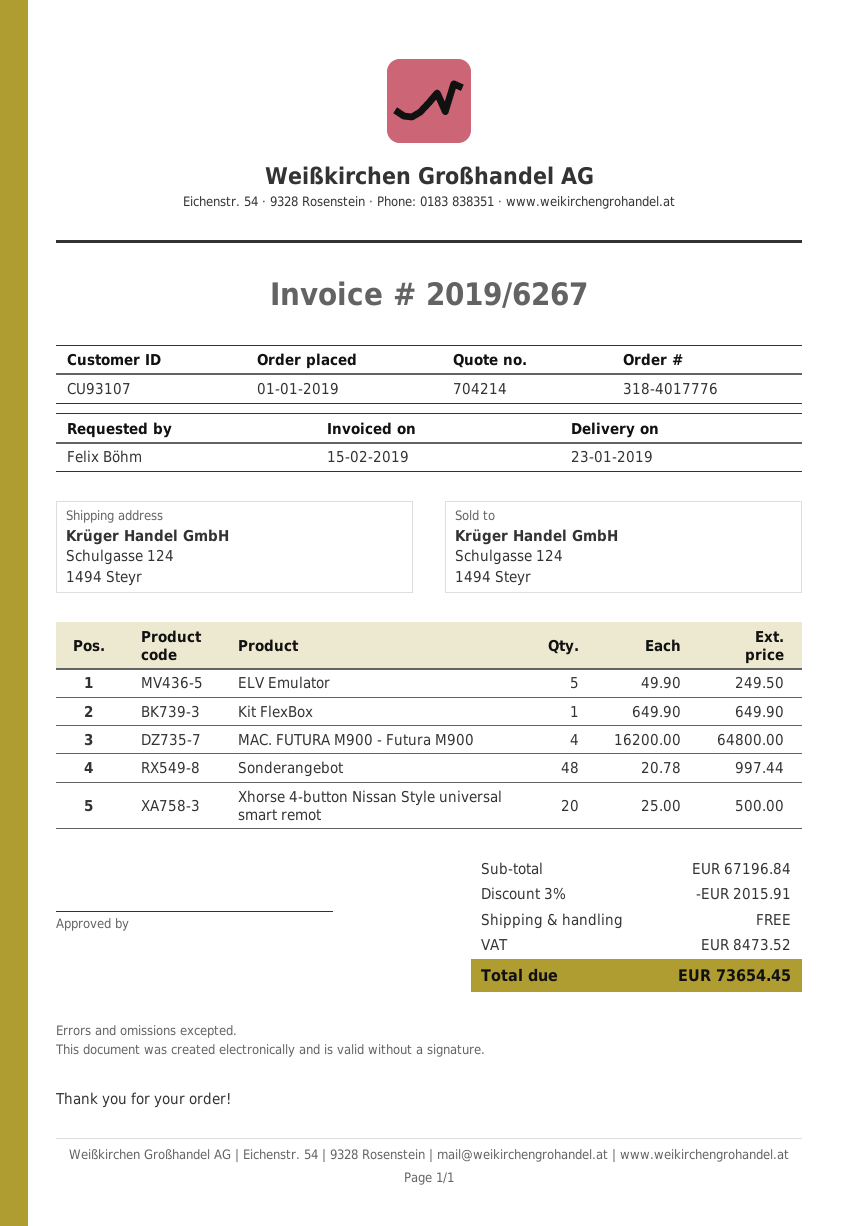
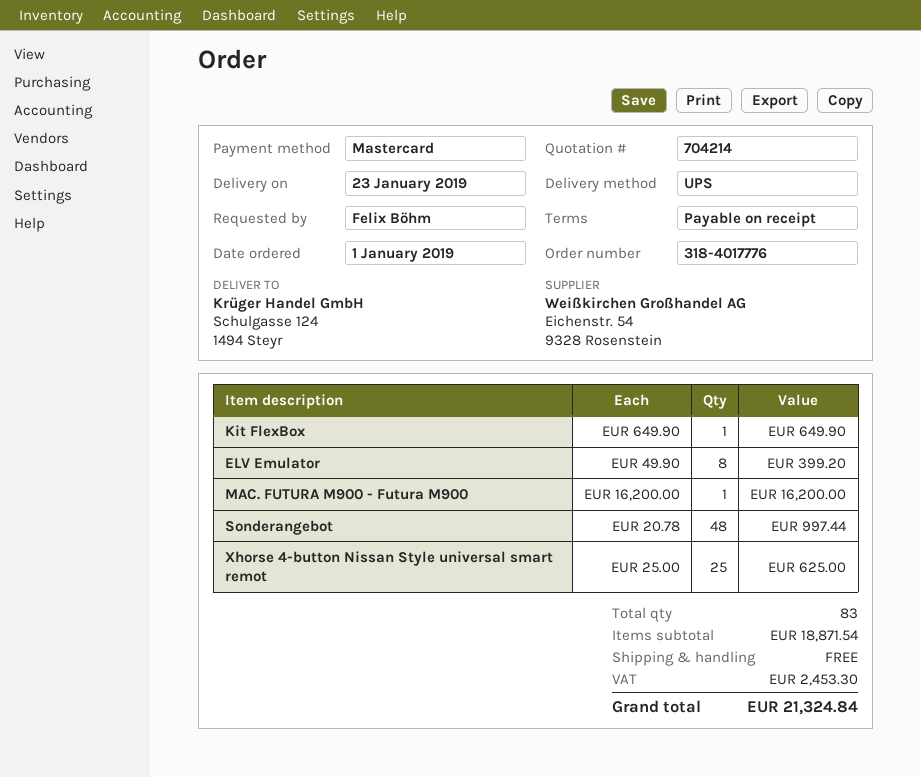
ELV Emulator: 5 x 49.90 = 249.50 -> 8 x 49.90 = 399.20
MAC. FUTURA M900 - Futura M900: 4 x 16200.00 = 64800.00 -> 1 x 16200.00 = 16200.00
Xhorse 4-button Nissan Style universal smart remot: 20 x 25.00 = 500.00 -> 25 x 25.00 = 625.00
subtotal: 67196.84 -> 18871.54
discount: 3% = 2015.91 -> none
tax: 8473.52 -> 2453.30
total: 73654.45 -> 21324.84

